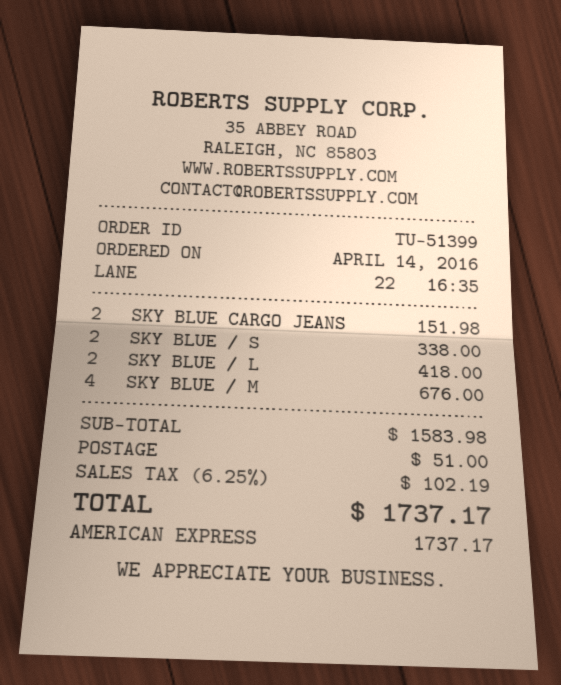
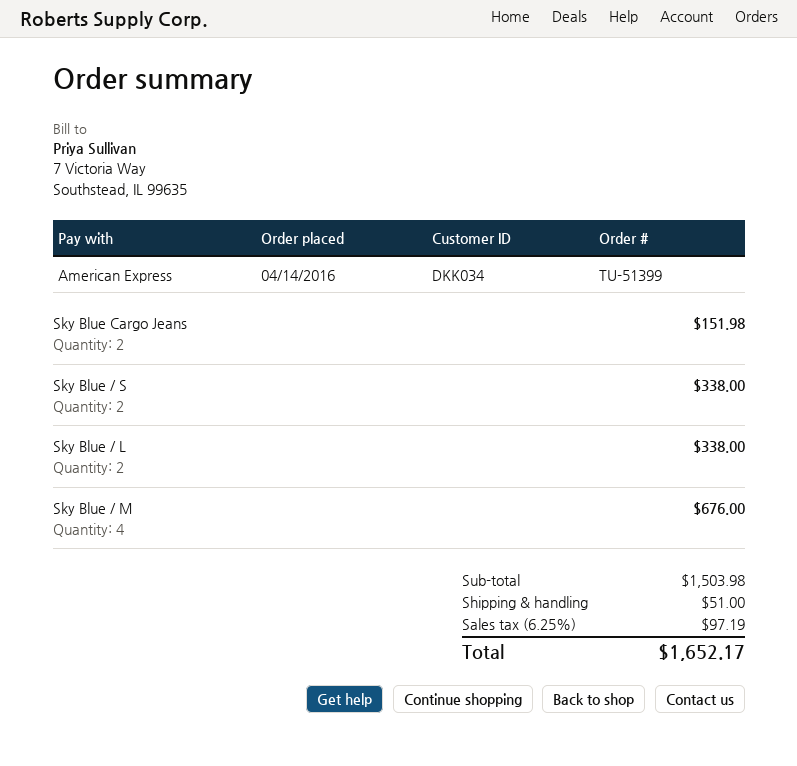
SKY BLUE / L: 2 for 418.00 -> 2 for 338.00
subtotal: 1583.98 -> 1503.98
tax: 6.25% = 102.19 -> 6.25% = 97.19
total: 1737.17 -> 1652.17

